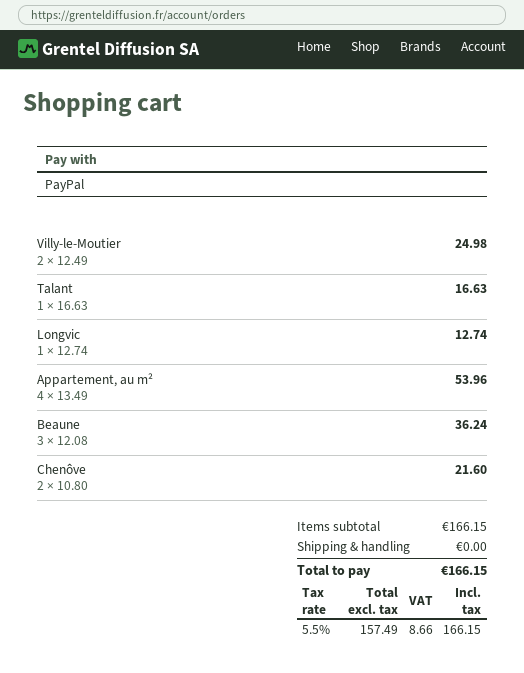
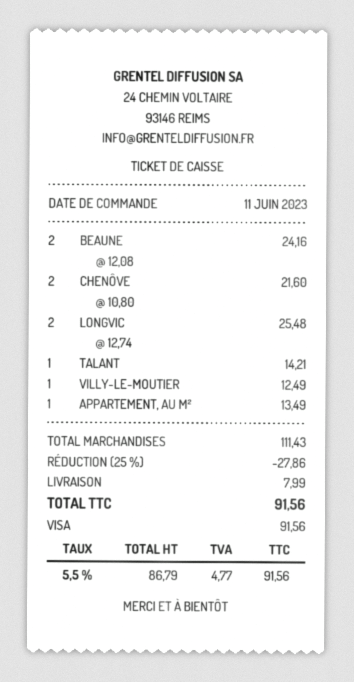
payment method: PayPal -> Visa
Villy-le-Moutier: 2 x 12.49 = 24.98 -> 1 x 12.49 = 12.49
Talant: 1 x 16.63 = 16.63 -> 1 x 14.21 = 14.21
Longvic: 1 x 12.74 = 12.74 -> 2 x 12.74 = 25.48
Appartement, au m²: 4 x 13.49 = 53.96 -> 1 x 13.49 = 13.49
Beaune: 3 x 12.08 = 36.24 -> 2 x 12.08 = 24.16
subtotal: 166.15 -> 111.43
discount: none -> 25% = 27.86
shipping: 0.00 -> 7.99
net: 157.49 -> 86.79
tax: 5.5% = 8.66 -> 5.5% = 4.77
total: 166.15 -> 91.56

